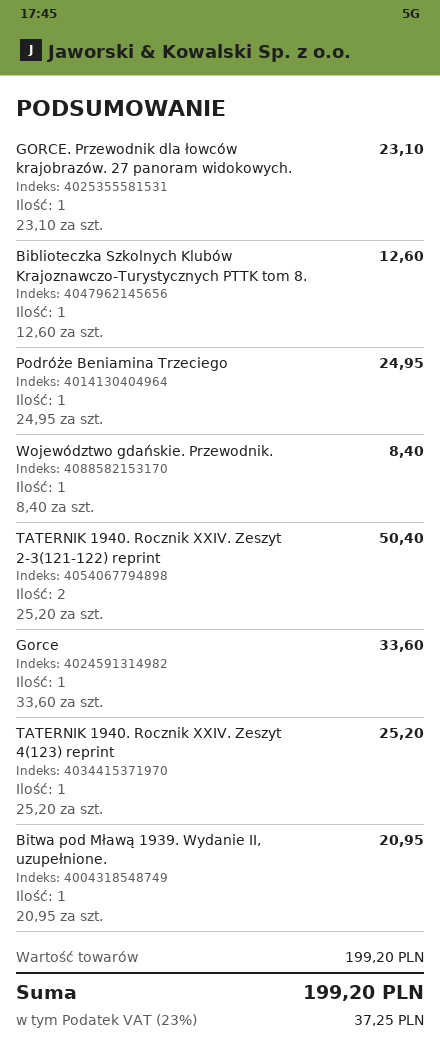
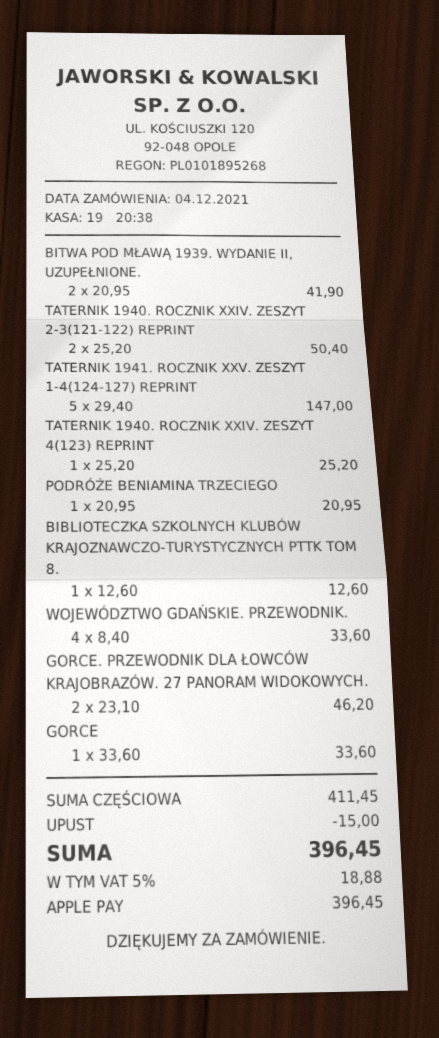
GORCE. Przewodnik dla łowców krajobrazów. 27 panoram widokowych.: 1 x 23.10 = 23.10 -> 2 x 23.10 = 46.20
Podróże Beniamina Trzeciego: 1 x 24.95 = 24.95 -> 1 x 20.95 = 20.95
Województwo gdańskie. Przewodnik.: 1 x 8.40 = 8.40 -> 4 x 8.40 = 33.60
Bitwa pod Mławą 1939. Wydanie II, uzupełnione.: 1 x 20.95 = 20.95 -> 2 x 20.95 = 41.90
TATERNIK 1941. ROCZNIK XXV. ZESZYT 1-4(124-127) REPRINT: none -> 5 x 29.40 = 147.00
subtotal: 199.20 -> 411.45
discount: none -> 15.00
tax: 23% = 37.25 -> 5% = 18.88
total: 199.20 -> 396.45

